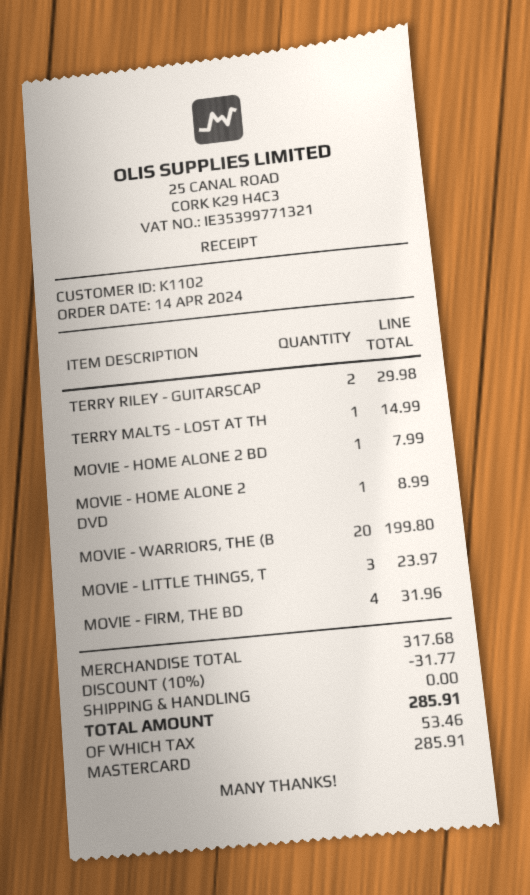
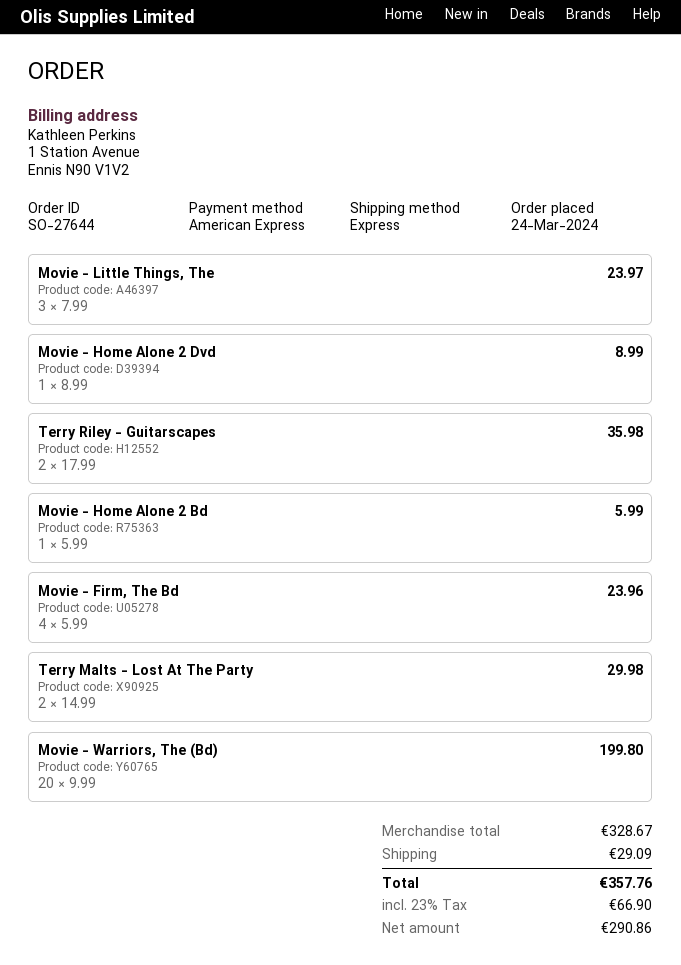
order date: 2024-04-14 -> 2024-03-24
payment method: Mastercard -> American Express
TERRY RILEY - GUITARSCAP: 2 for 29.98 -> 2 for 35.98
TERRY MALTS - LOST AT TH: 1 for 14.99 -> 2 for 29.98
MOVIE - HOME ALONE 2 BD: 1 for 7.99 -> 1 for 5.99
MOVIE - FIRM, THE BD: 4 for 31.96 -> 4 for 23.96
subtotal: 317.68 -> 328.67
discount: 10% = 31.77 -> none
shipping: 0.00 -> 29.09
tax: 53.46 -> 66.90
total: 285.91 -> 357.76

